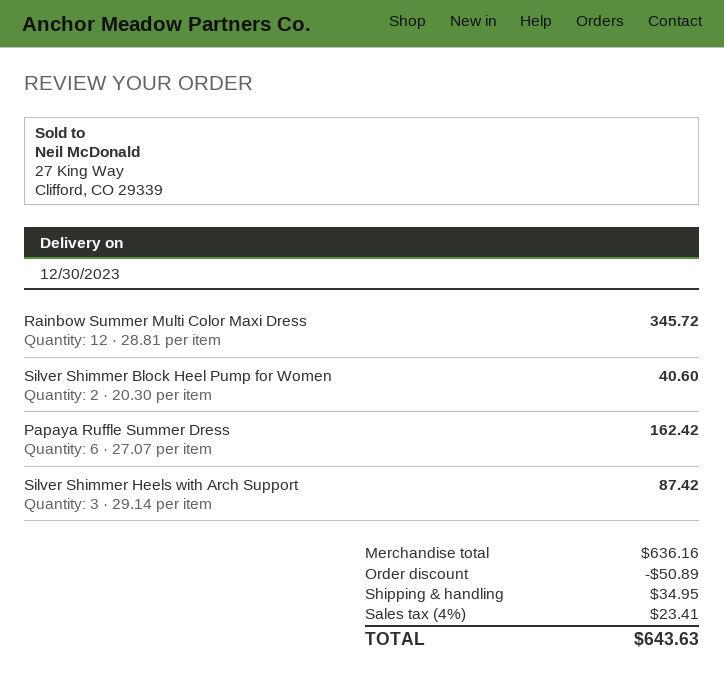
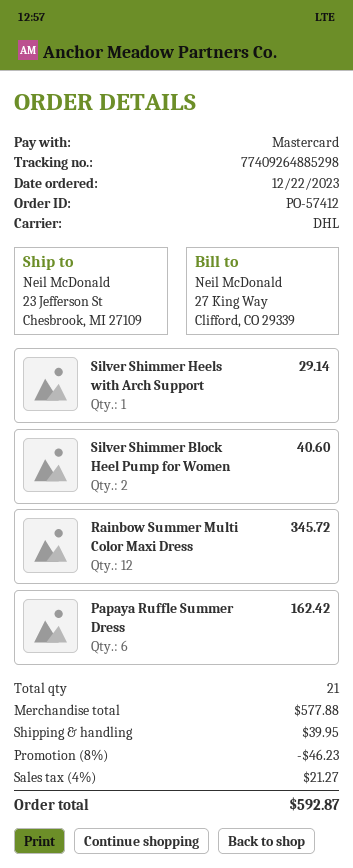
Silver Shimmer Heels with Arch Support: 3 for 87.42 -> 1 for 29.14
subtotal: 636.16 -> 577.88
discount: 50.89 -> 46.23
shipping: 34.95 -> 39.95
tax: 4% = 23.41 -> 4% = 21.27
total: 643.63 -> 592.87

